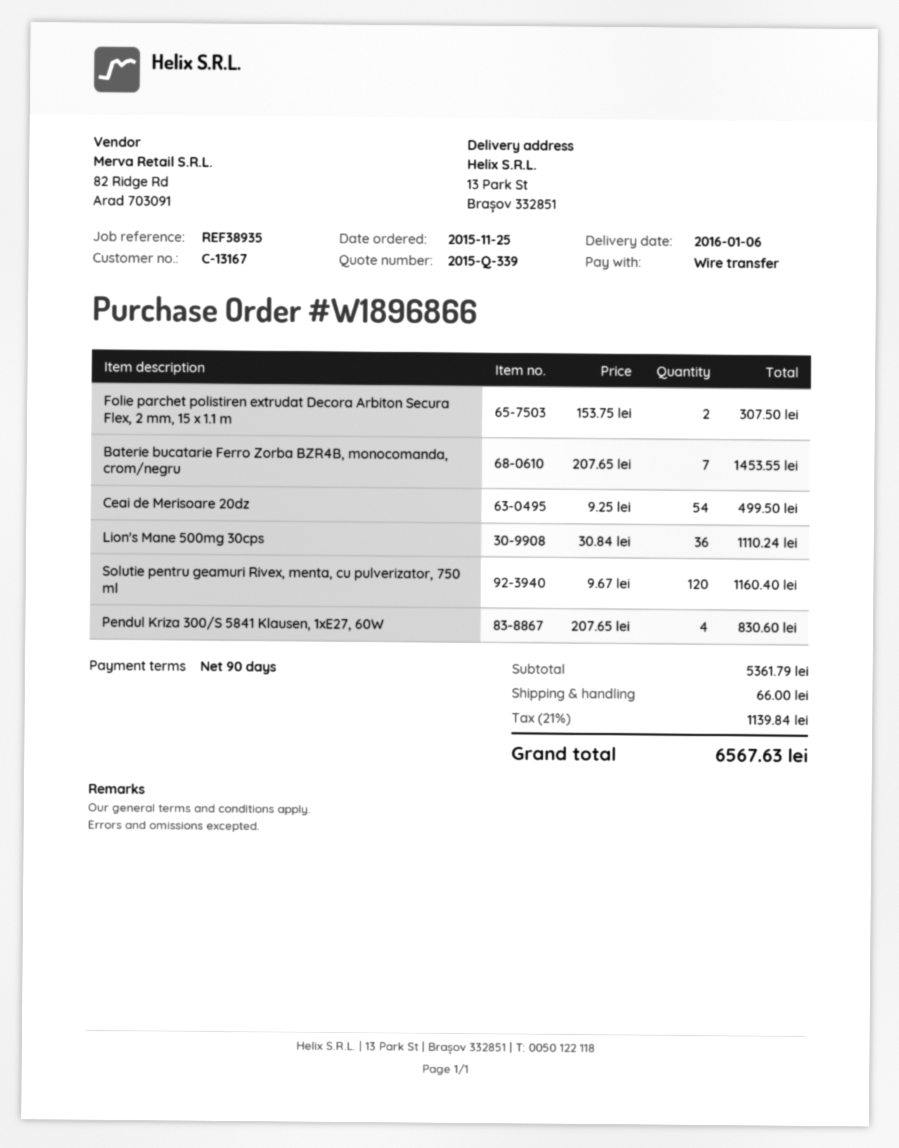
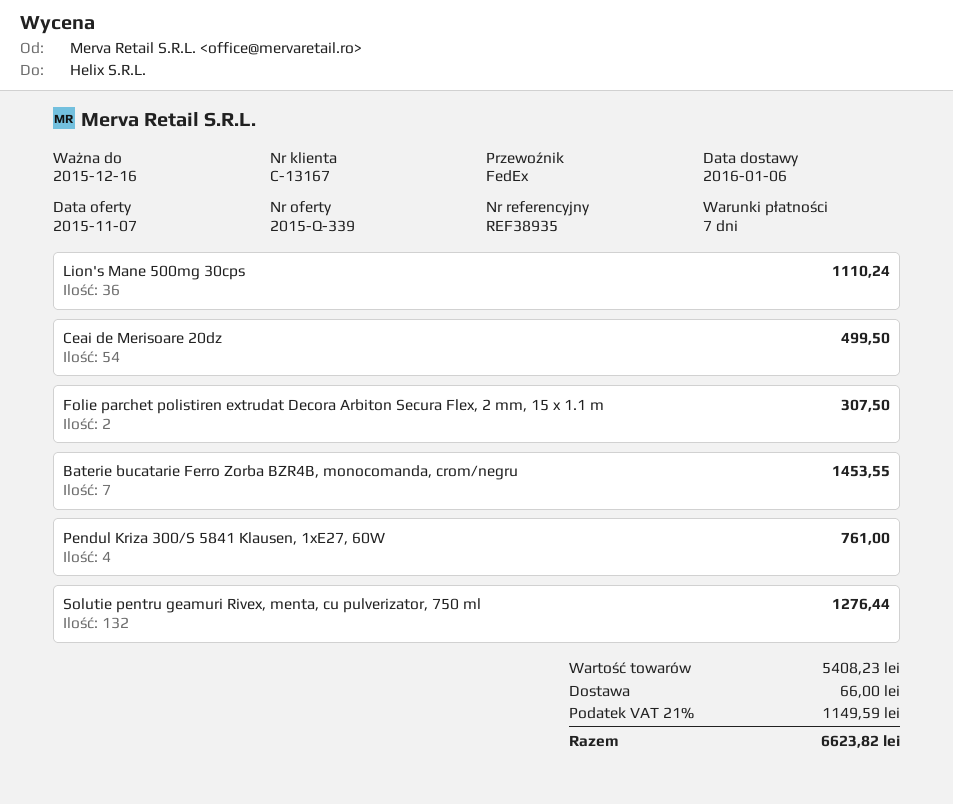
payment terms: 90 days -> 7 days
Solutie pentru geamuri Rivex, menta, cu pulverizator, 750 ml: 120 for 1160.40 -> 132 for 1276.44
Pendul Kriza 300/S 5841 Klausen, 1xE27, 60W: 4 for 830.60 -> 4 for 761.00
subtotal: 5361.79 -> 5408.23
tax: 21% = 1139.84 -> 21% = 1149.59
total: 6567.63 -> 6623.82

